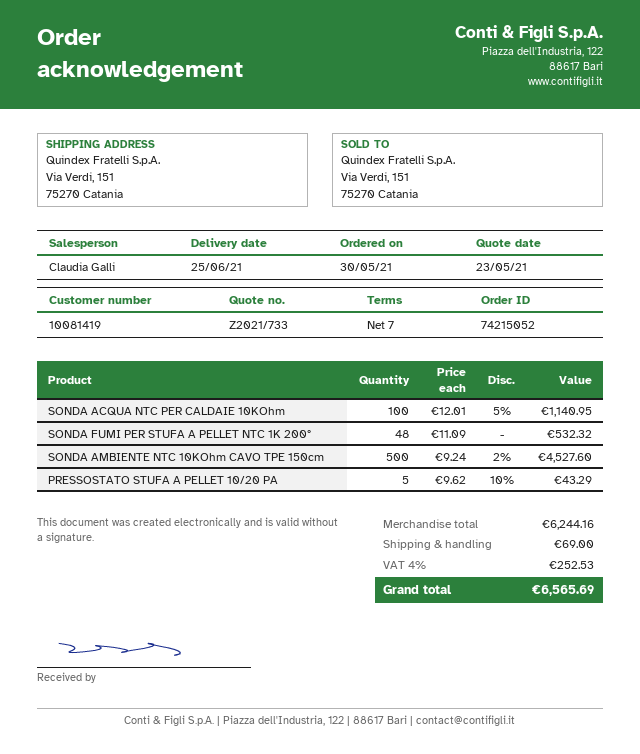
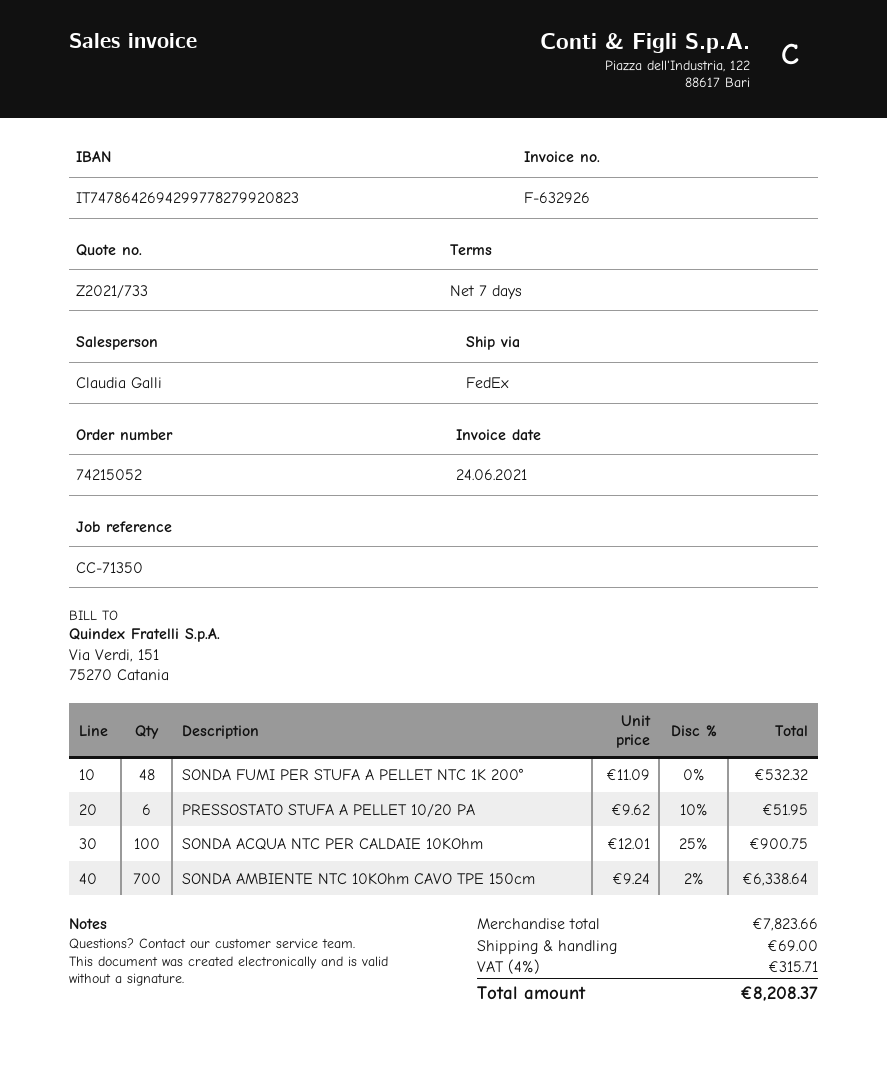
SONDA ACQUA NTC PER CALDAIE 10KOhm: 100 x 12.01 - 5% = 1140.95 -> 100 x 12.01 - 25% = 900.75
SONDA AMBIENTE NTC 10KOhm CAVO TPE 150cm: 500 x 9.24 - 2% = 4527.60 -> 700 x 9.24 - 2% = 6338.64
PRESSOSTATO STUFA A PELLET 10/20 PA: 5 x 9.62 - 10% = 43.29 -> 6 x 9.62 - 10% = 51.95
subtotal: 6244.16 -> 7823.66
tax: 4% = 252.53 -> 4% = 315.71
total: 6565.69 -> 8208.37

